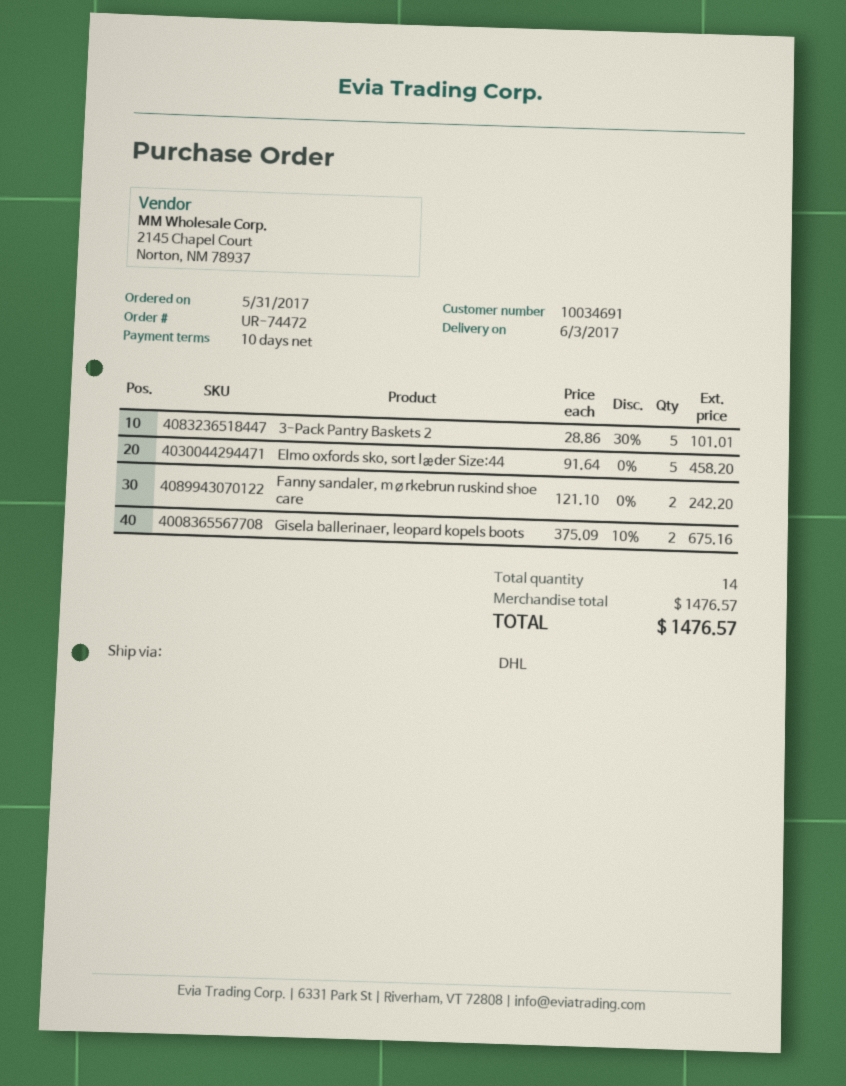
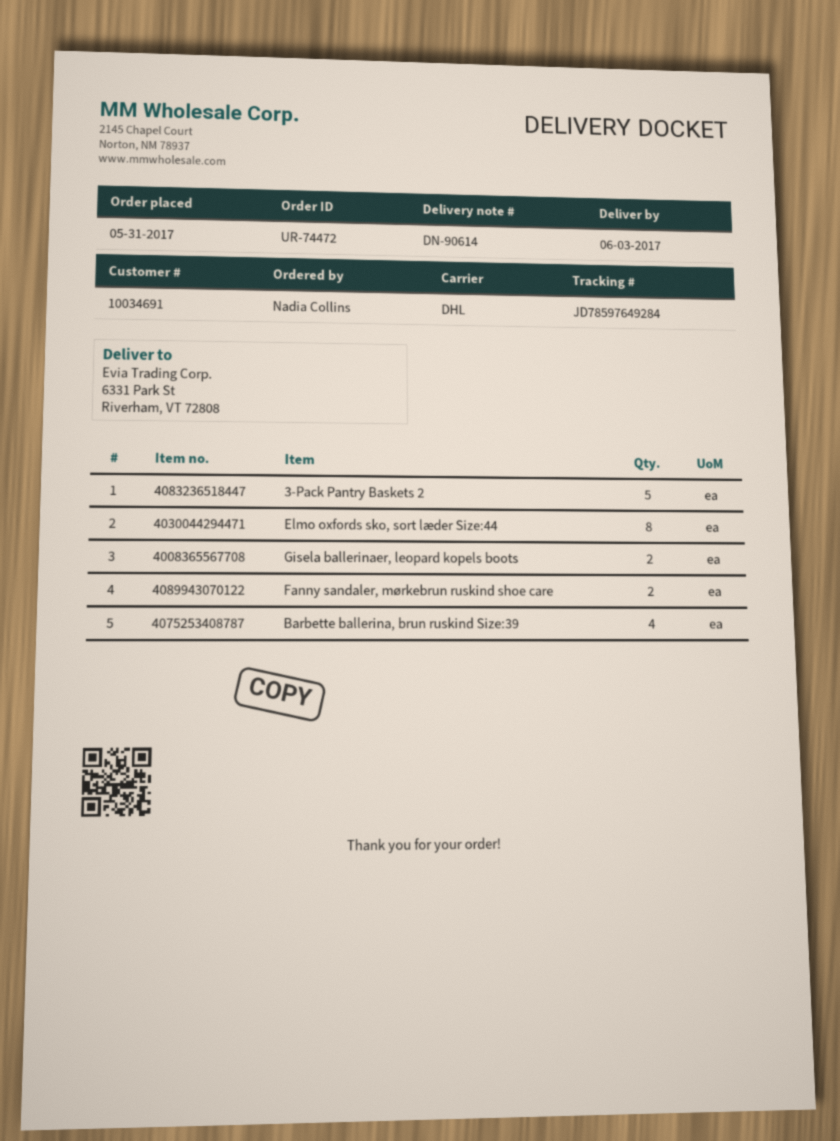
Elmo oxfords sko, sort læder Size:44: 5 -> 8
Barbette ballerina, brun ruskind Size:39: none -> 4

